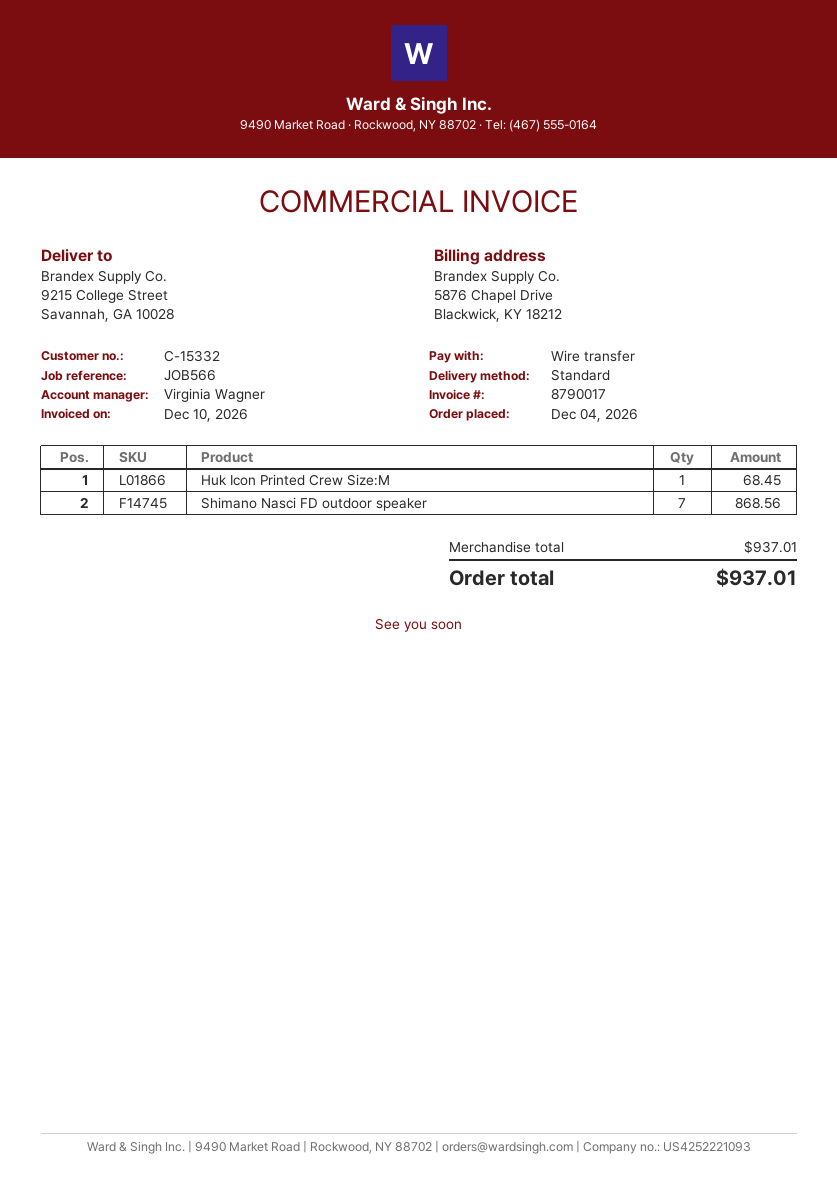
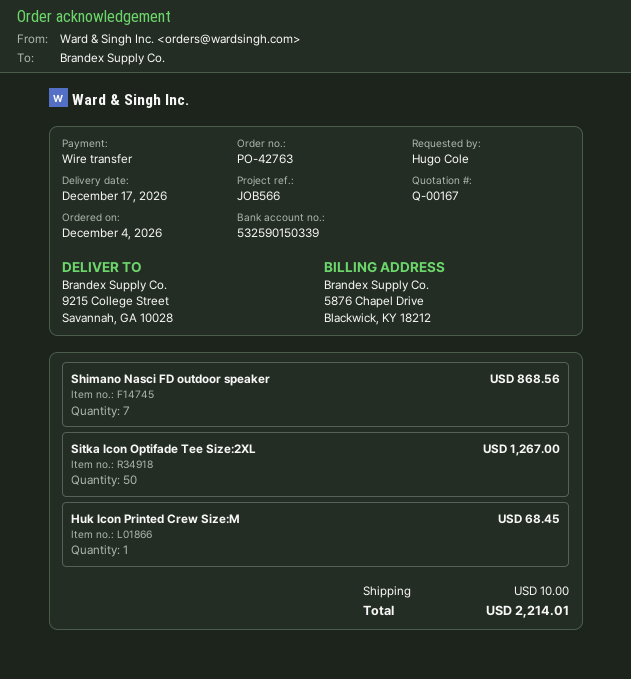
Sitka Icon Optifade Tee Size:2XL: none -> 50 for 1267.00
shipping: none -> 10.00
total: 937.01 -> 2214.01

